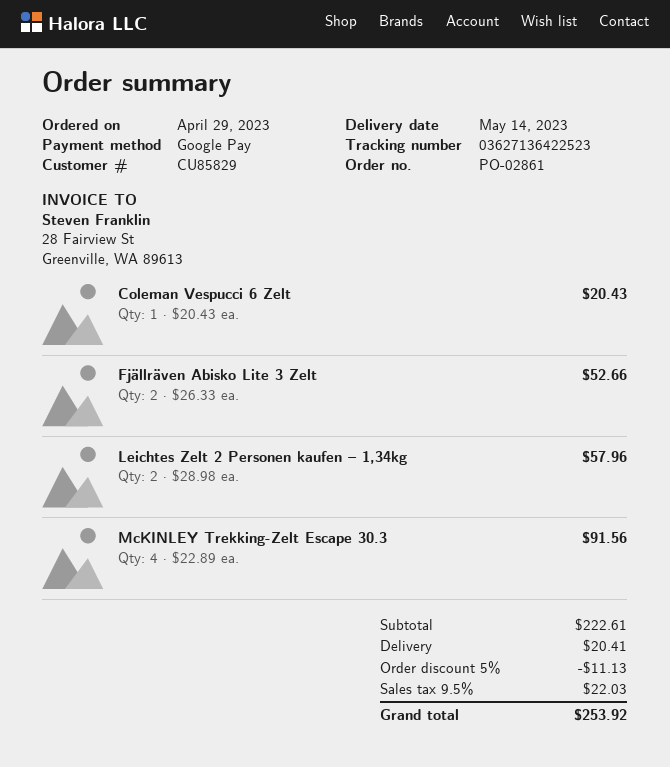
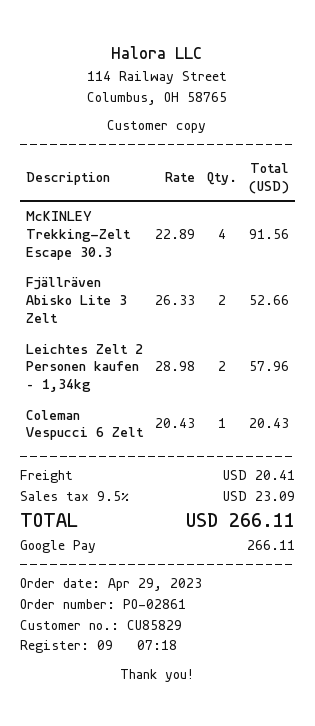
discount: 5% = 11.13 -> none
tax: 9.5% = 22.03 -> 9.5% = 23.09
total: 253.92 -> 266.11

